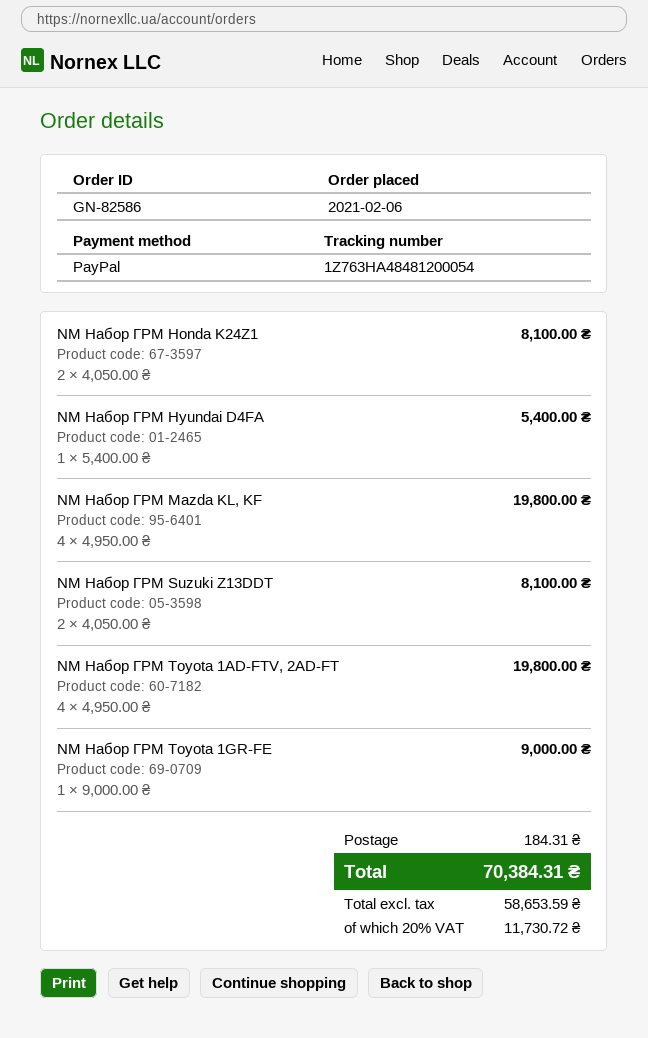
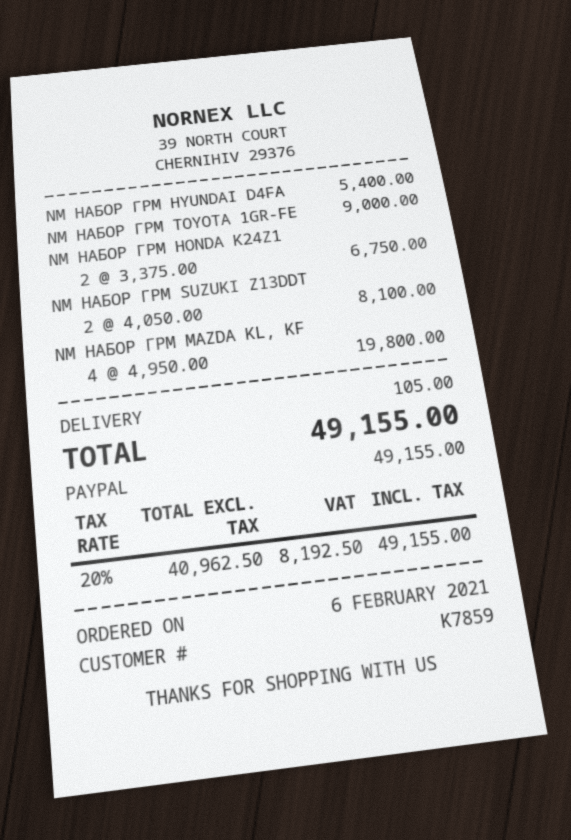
NM Набор ГРМ Honda K24Z1: 2 x 4050.00 = 8100.00 -> 2 x 3375.00 = 6750.00
NM Набор ГРМ Toyota 1AD-FTV, 2AD-FT: 4 x 4950.00 = 19800.00 -> none
shipping: 184.31 -> 105.00
net: 58653.59 -> 40962.50
tax: 20% = 11730.72 -> 20% = 8192.50
total: 70384.31 -> 49155.00

